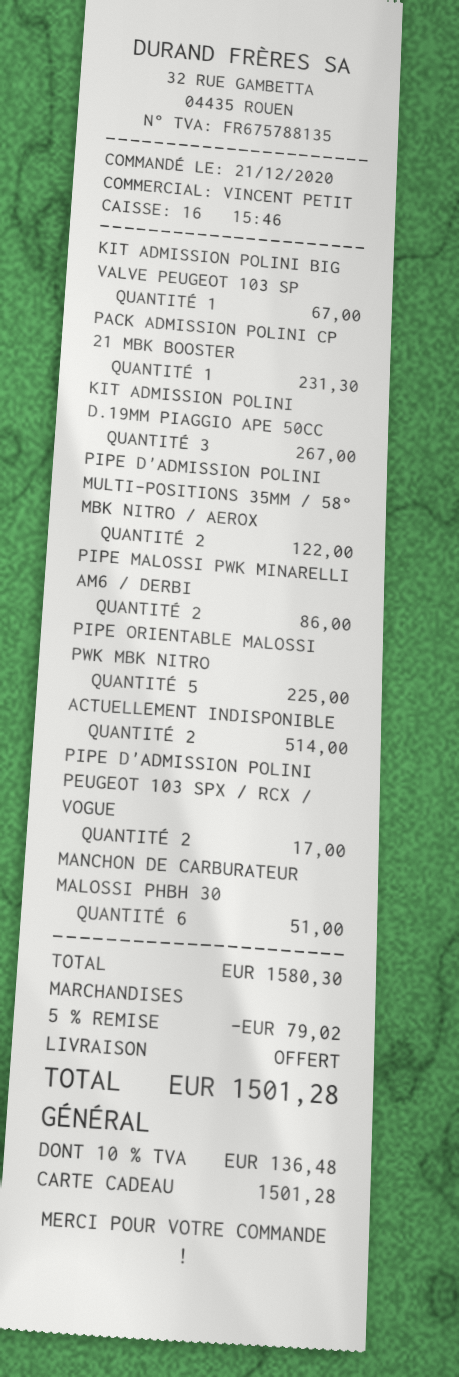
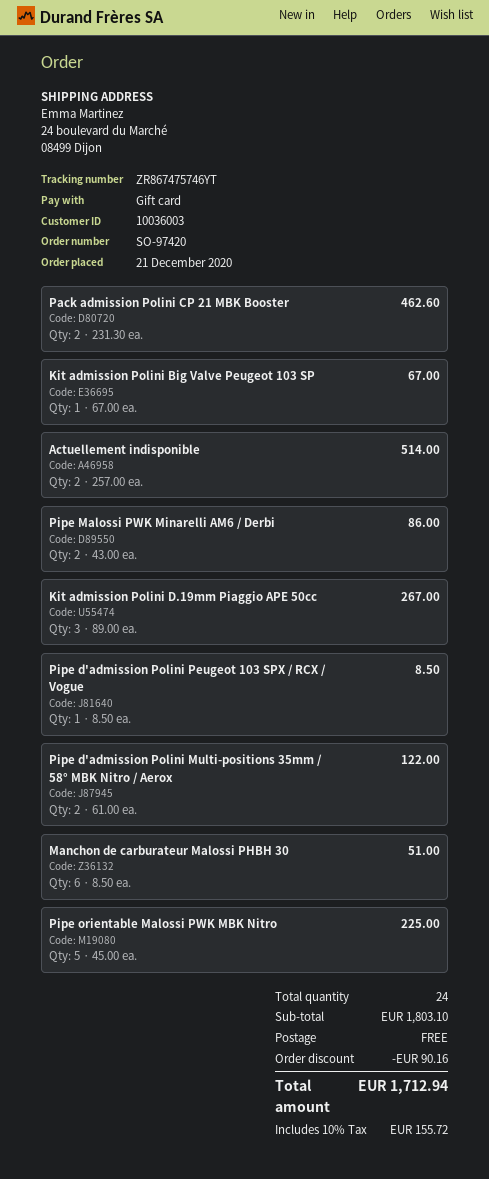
PACK ADMISSION POLINI CP 21 MBK BOOSTER: 1 for 231.30 -> 2 for 462.60
PIPE D'ADMISSION POLINI PEUGEOT 103 SPX / RCX / VOGUE: 2 for 17.00 -> 1 for 8.50
subtotal: 1580.30 -> 1803.10
discount: 79.02 -> 90.16
tax: 10% = 136.48 -> 10% = 155.72
total: 1501.28 -> 1712.94

